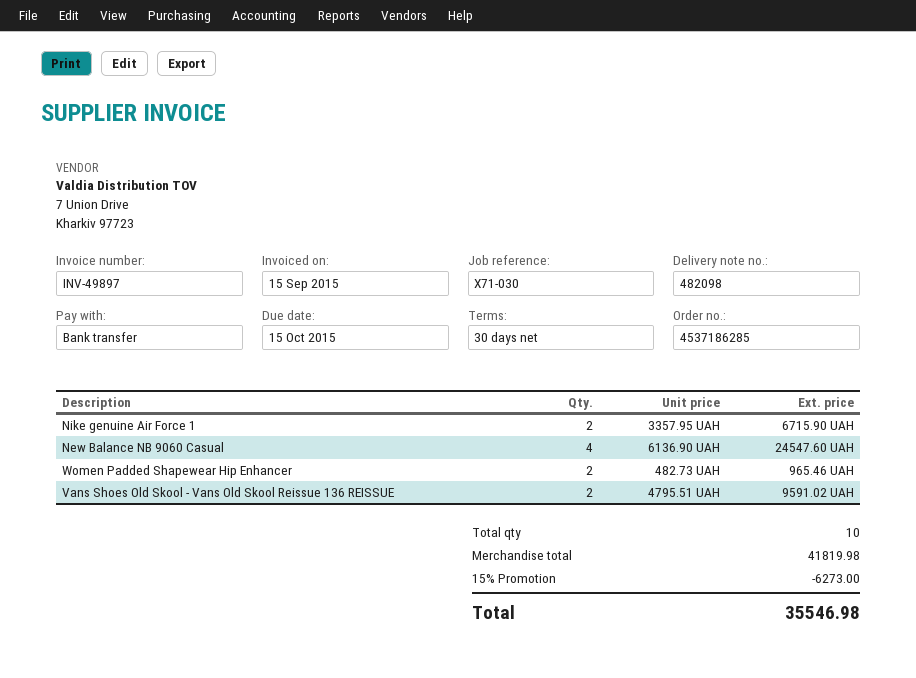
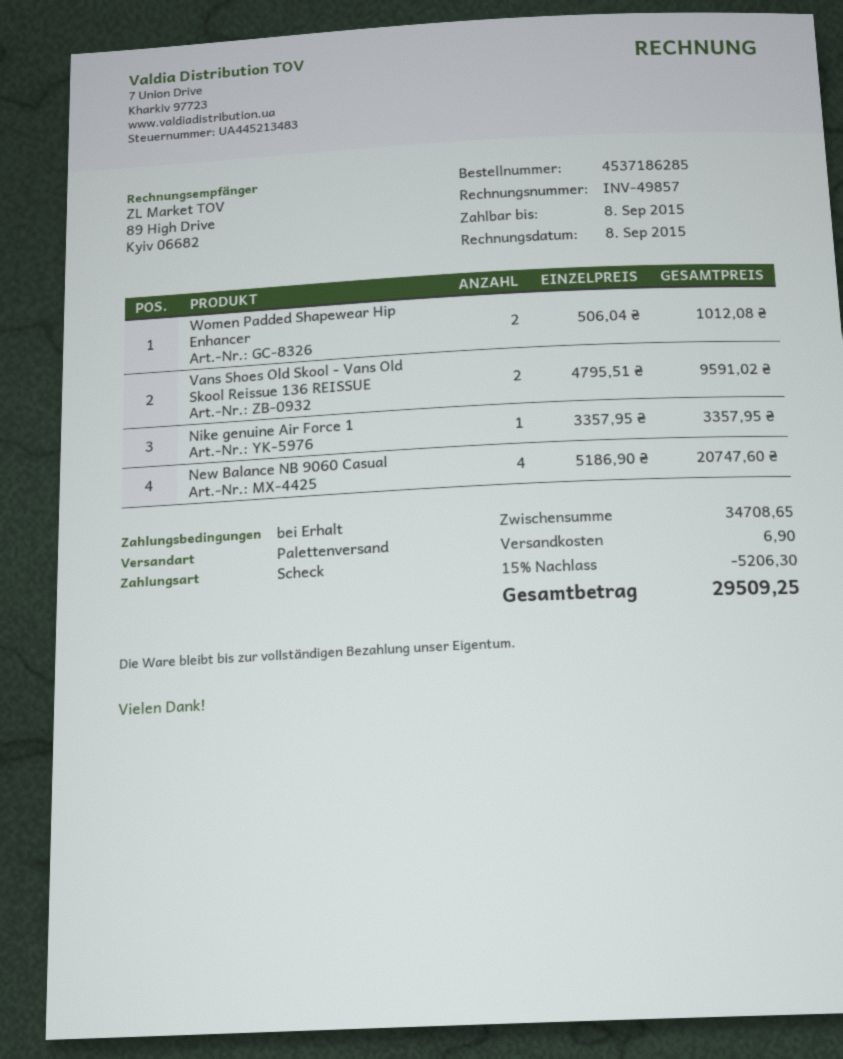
invoice number: INV-49897 -> INV-49857
invoice date: 2015-09-15 -> 2015-09-08
payment terms: 30 days -> on receipt
due date: 2015-10-15 -> 2015-09-08
payment method: bank transfer -> cheque
Nike genuine Air Force 1: 2 x 3357.95 = 6715.90 -> 1 x 3357.95 = 3357.95
New Balance NB 9060 Casual: 4 x 6136.90 = 24547.60 -> 4 x 5186.90 = 20747.60
Women Padded Shapewear Hip Enhancer: 2 x 482.73 = 965.46 -> 2 x 506.04 = 1012.08
subtotal: 41819.98 -> 34708.65
discount: 15% = 6273.00 -> 15% = 5206.30
shipping: none -> 6.90
total: 35546.98 -> 29509.25

